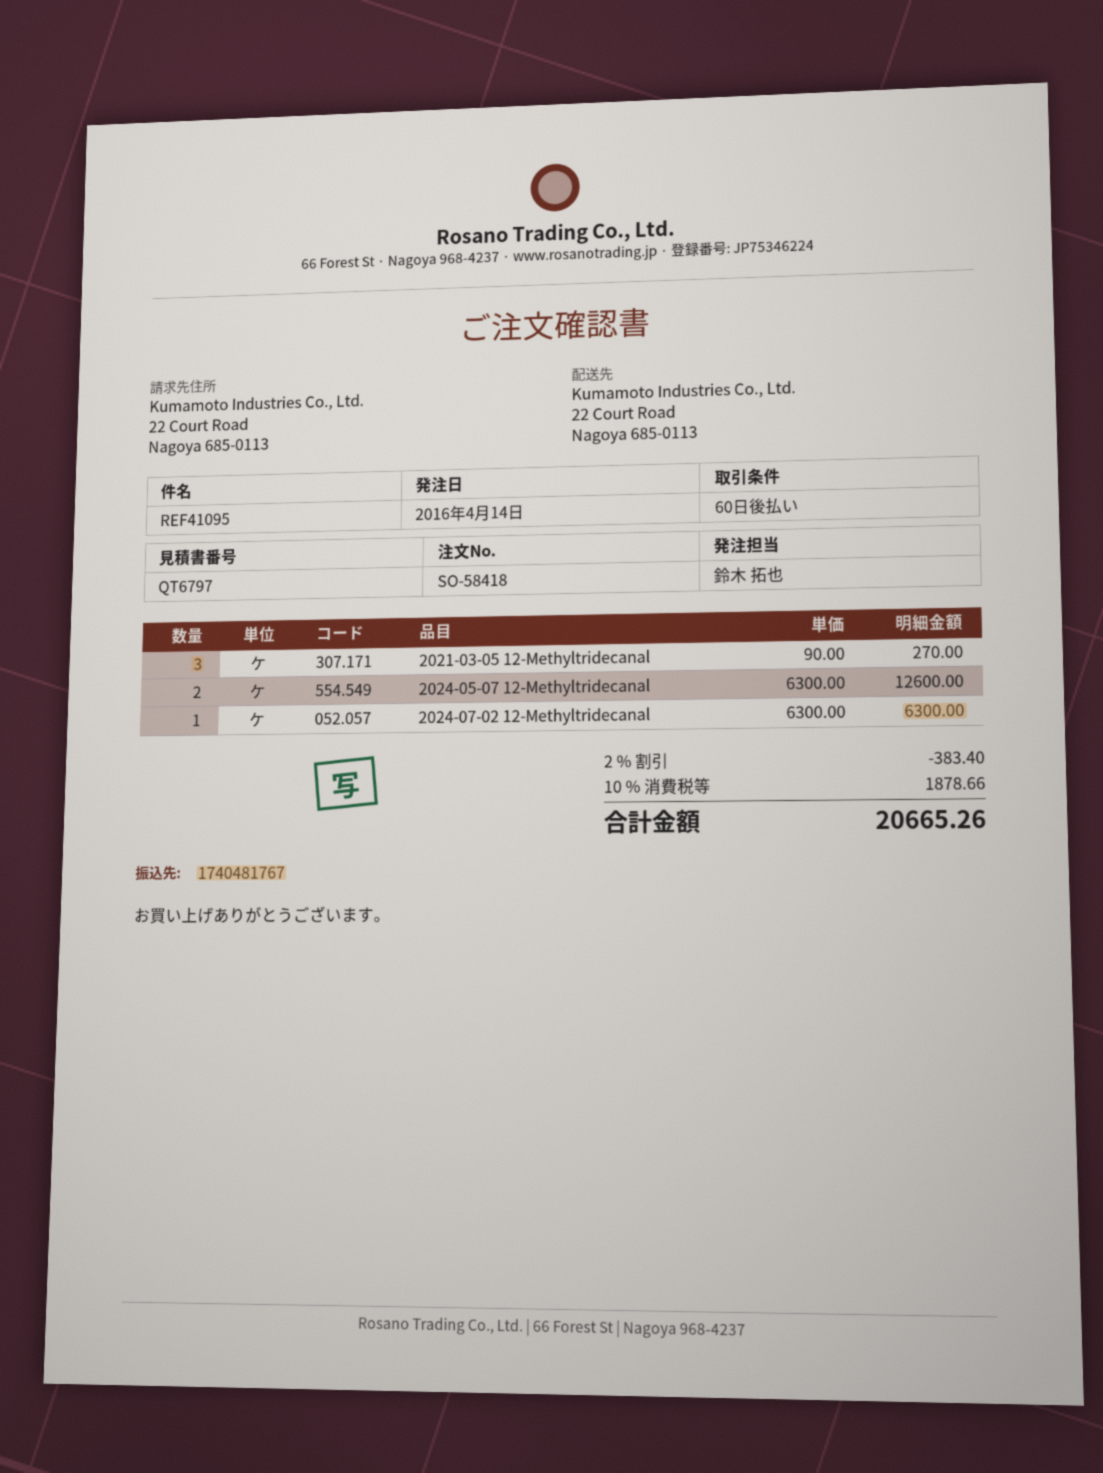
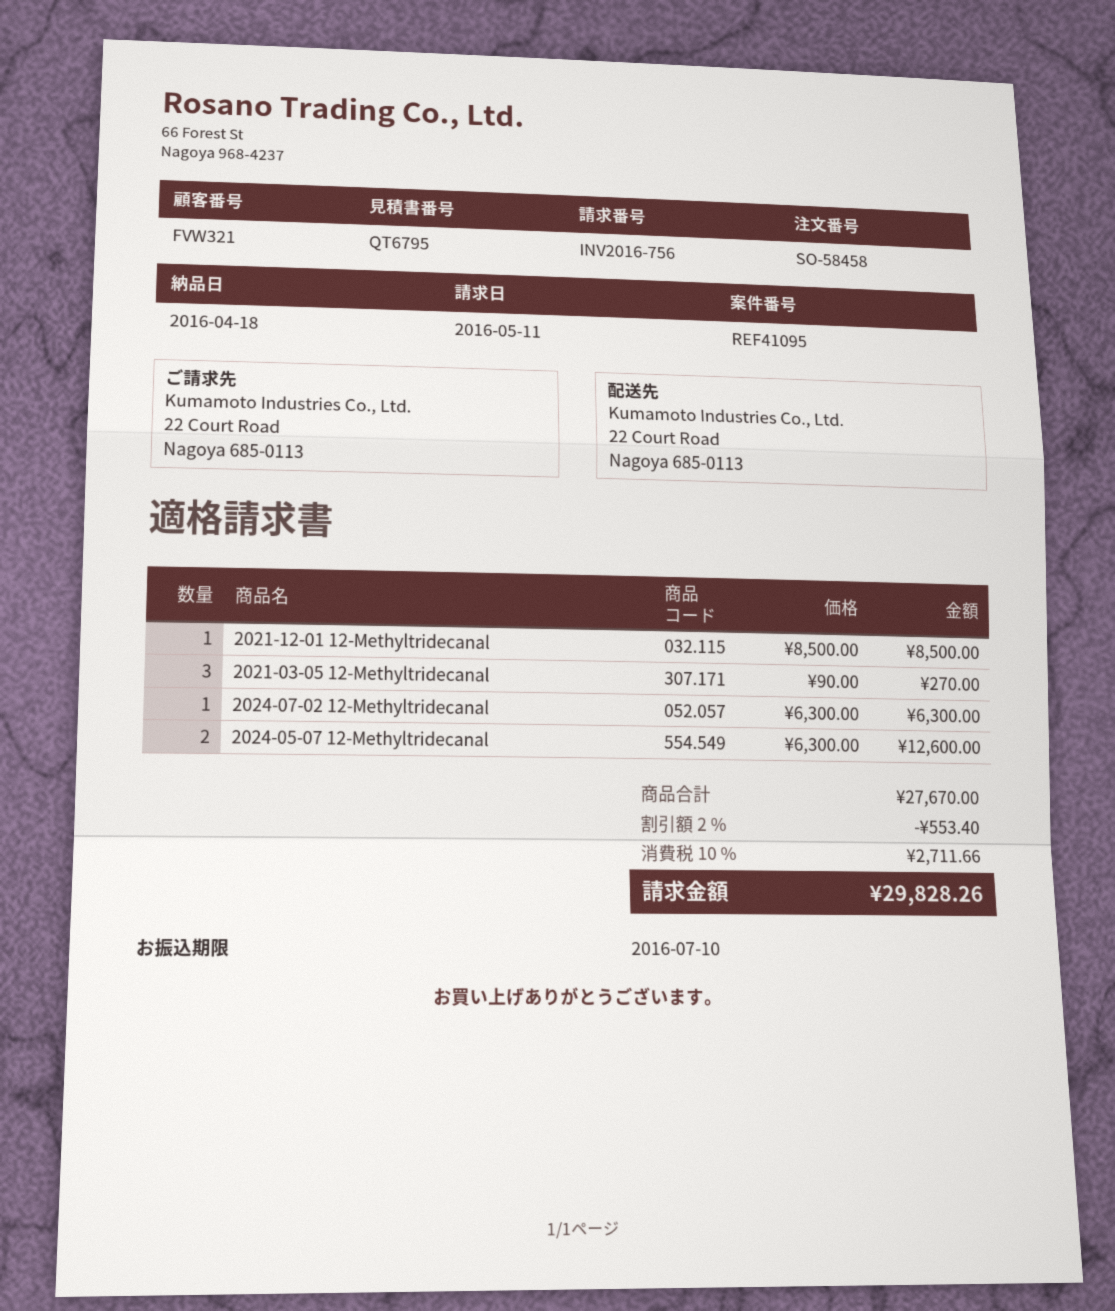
quote number: QT6797 -> QT6795
order number: SO-58418 -> SO-58458
2021-12-01 12-Methyltridecanal: none -> 1 x 8500.00 = 8500.00
discount: 2% = 383.40 -> 2% = 553.40
tax: 10% = 1878.66 -> 10% = 2711.66
total: 20665.26 -> 29828.26

